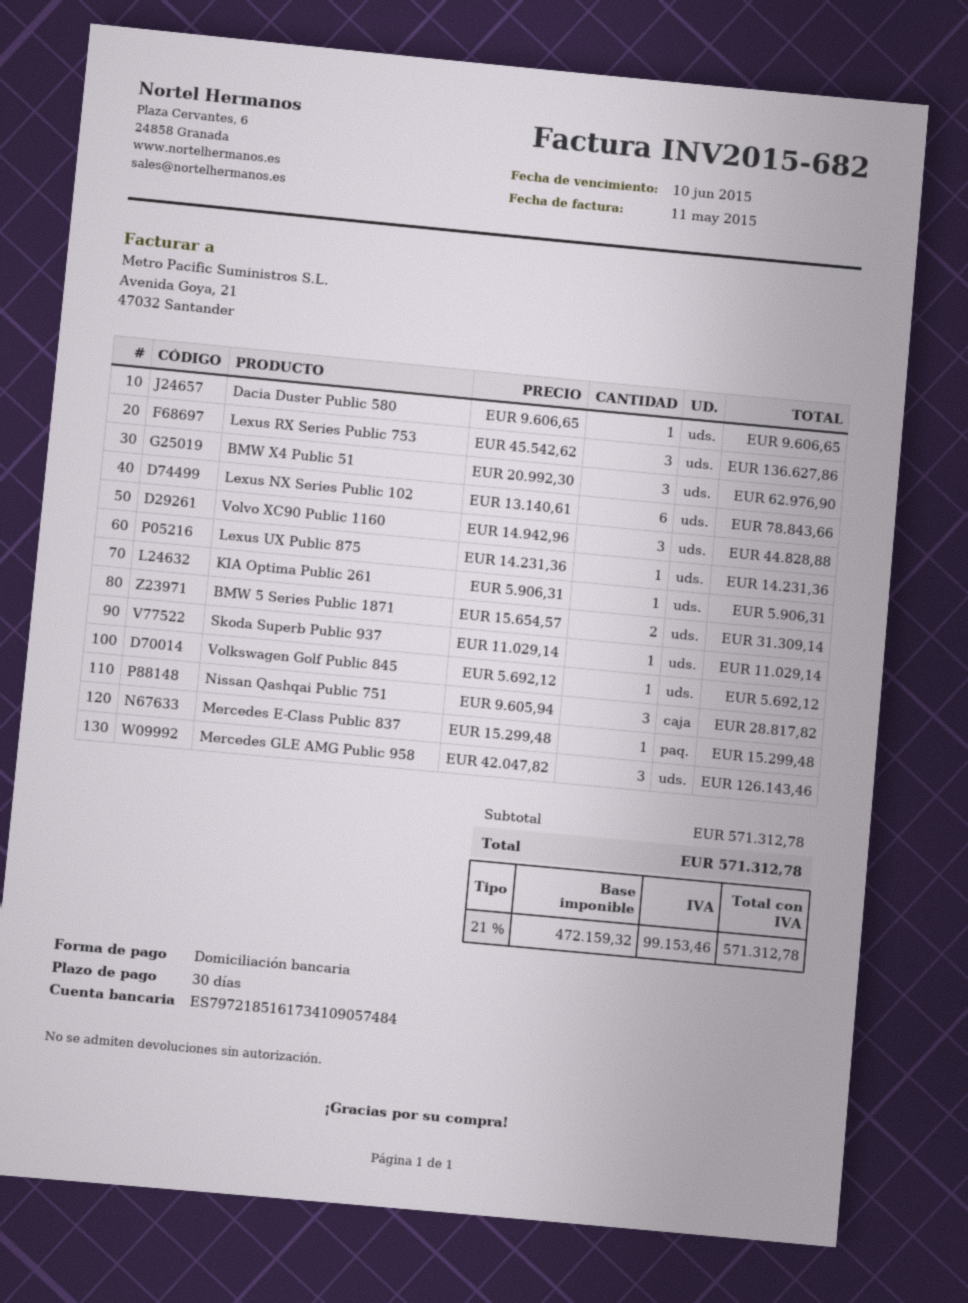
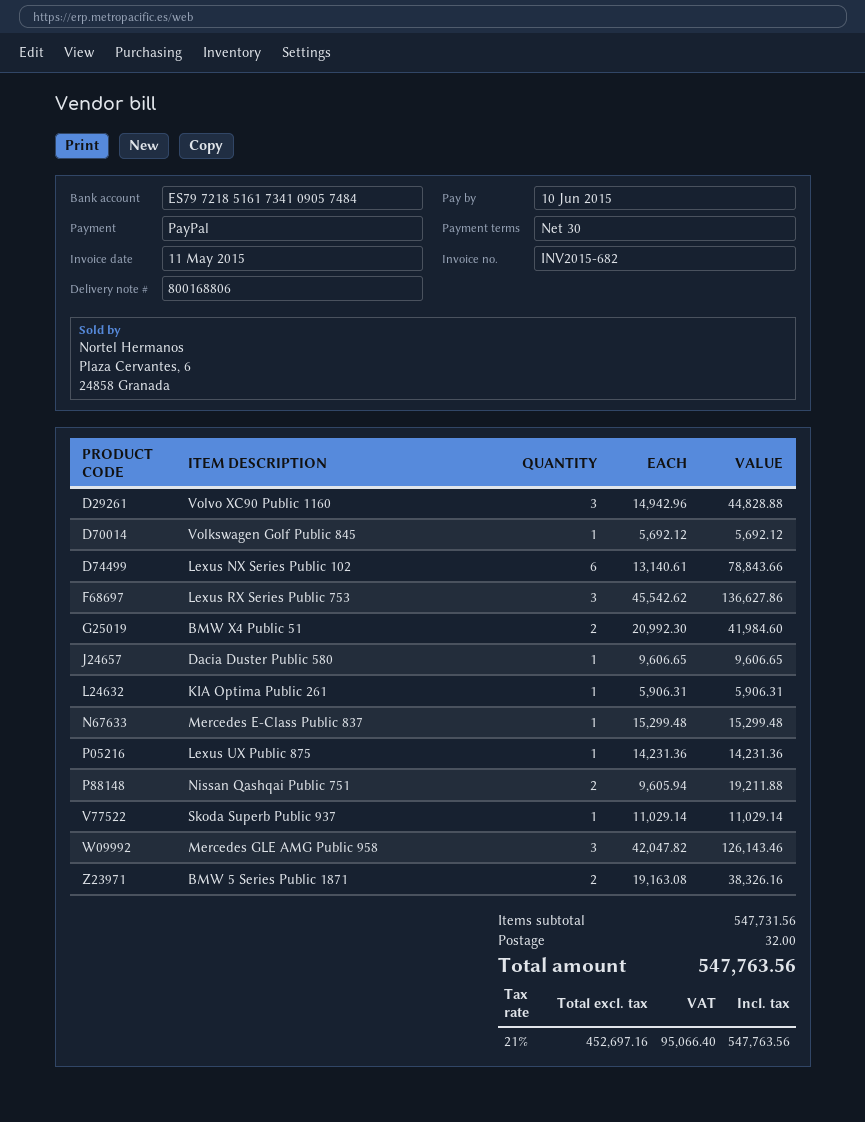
payment method: direct debit -> PayPal
BMW X4 Public 51: 3 x 20992.30 = 62976.90 -> 2 x 20992.30 = 41984.60
BMW 5 Series Public 1871: 2 x 15654.57 = 31309.14 -> 2 x 19163.08 = 38326.16
Nissan Qashqai Public 751: 3 x 9605.94 = 28817.82 -> 2 x 9605.94 = 19211.88
subtotal: 571312.78 -> 547731.56
shipping: none -> 32.00
net: 472159.32 -> 452697.16
tax: 21% = 99153.46 -> 21% = 95066.40
total: 571312.78 -> 547763.56

